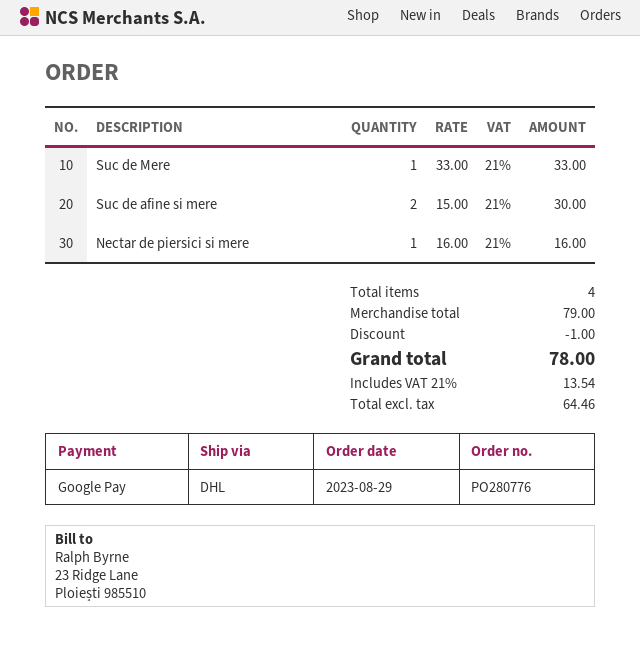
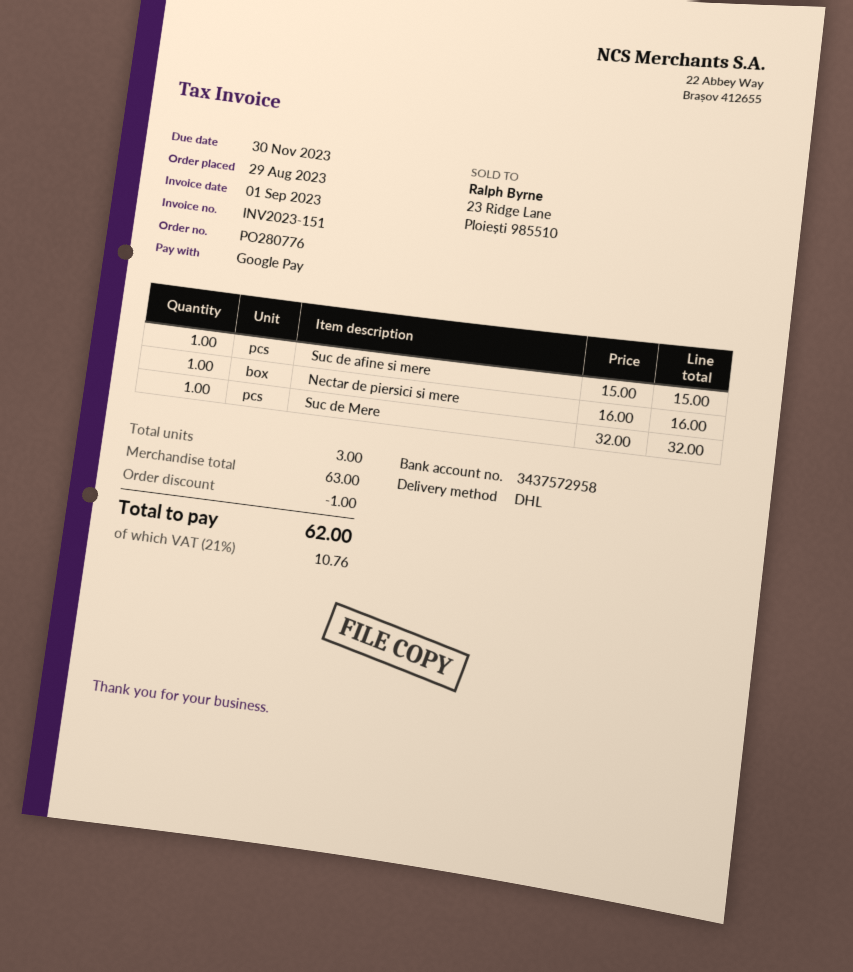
Suc de Mere: 1 x 33.00 = 33.00 -> 1 x 32.00 = 32.00
Suc de afine si mere: 2 x 15.00 = 30.00 -> 1 x 15.00 = 15.00
total quantity: 4 -> 3
subtotal: 79.00 -> 63.00
tax: 21% = 13.54 -> 21% = 10.76
total: 78.00 -> 62.00

